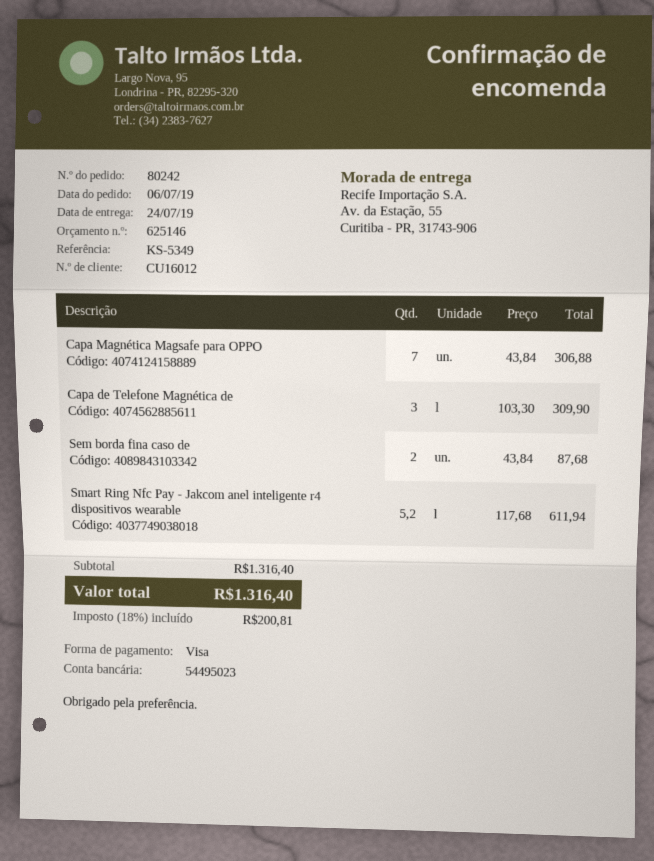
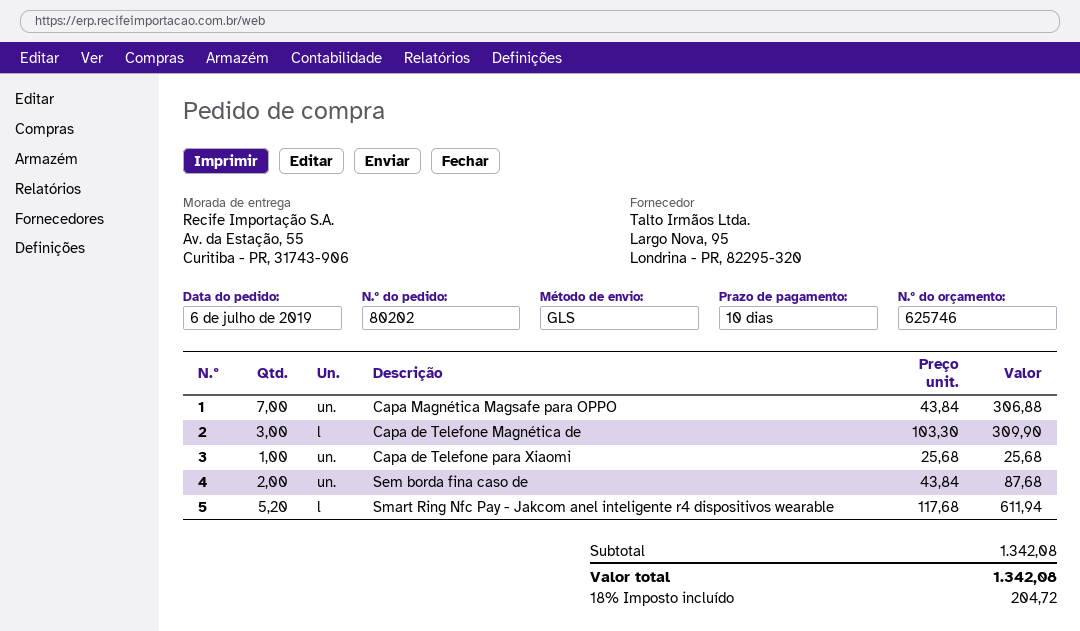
quote number: 625146 -> 625746
order number: 80242 -> 80202
Capa de Telefone para Xiaomi: none -> 1 x 25.68 = 25.68
subtotal: 1316.40 -> 1342.08
tax: 18% = 200.81 -> 18% = 204.72
total: 1316.40 -> 1342.08

